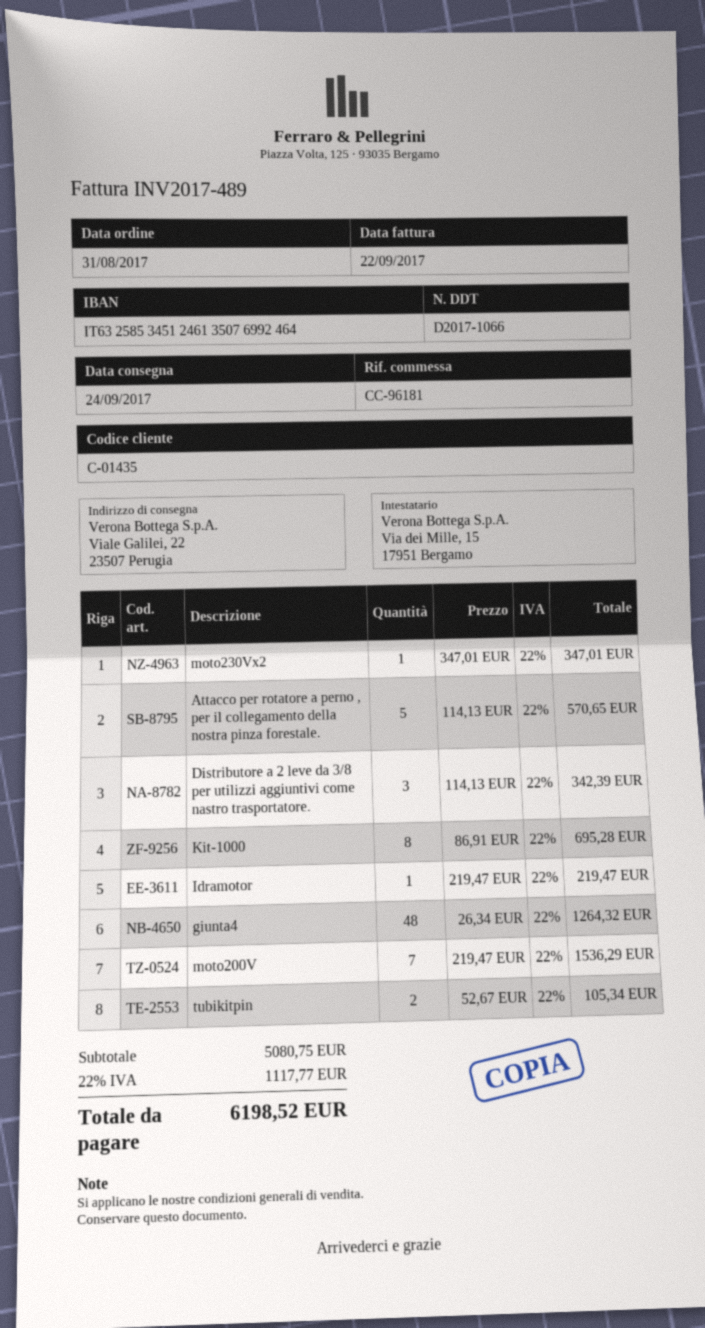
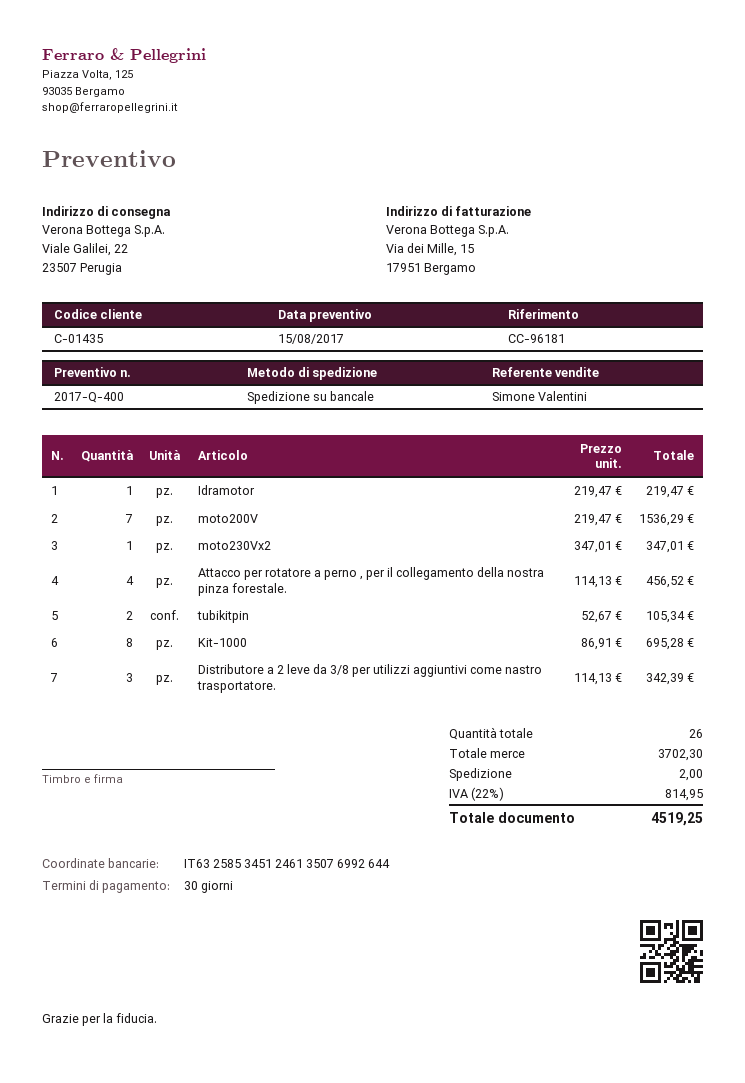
bank account: IT6325853451246135076992464 -> IT6325853451246135076992644
Attacco per rotatore a perno , per il collegamento della nostra pinza forestale.: 5 x 114.13 = 570.65 -> 4 x 114.13 = 456.52
giunta4: 48 x 26.34 = 1264.32 -> none
subtotal: 5080.75 -> 3702.30
shipping: none -> 2.00
tax: 22% = 1117.77 -> 22% = 814.95
total: 6198.52 -> 4519.25

